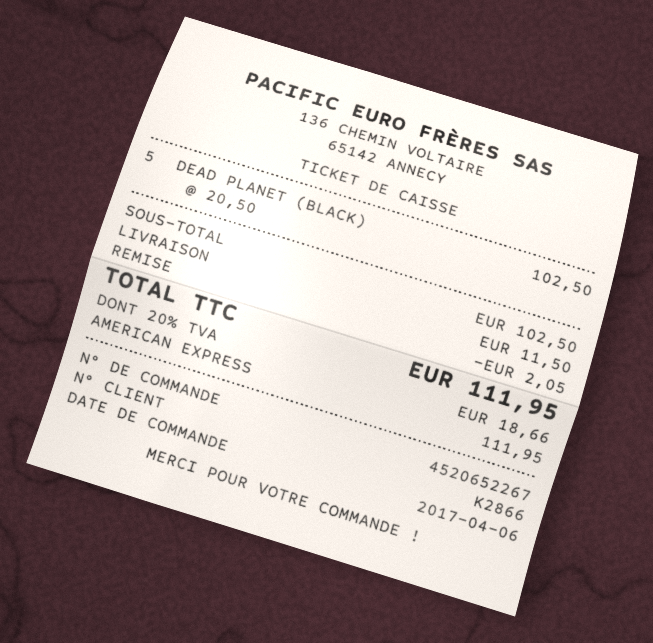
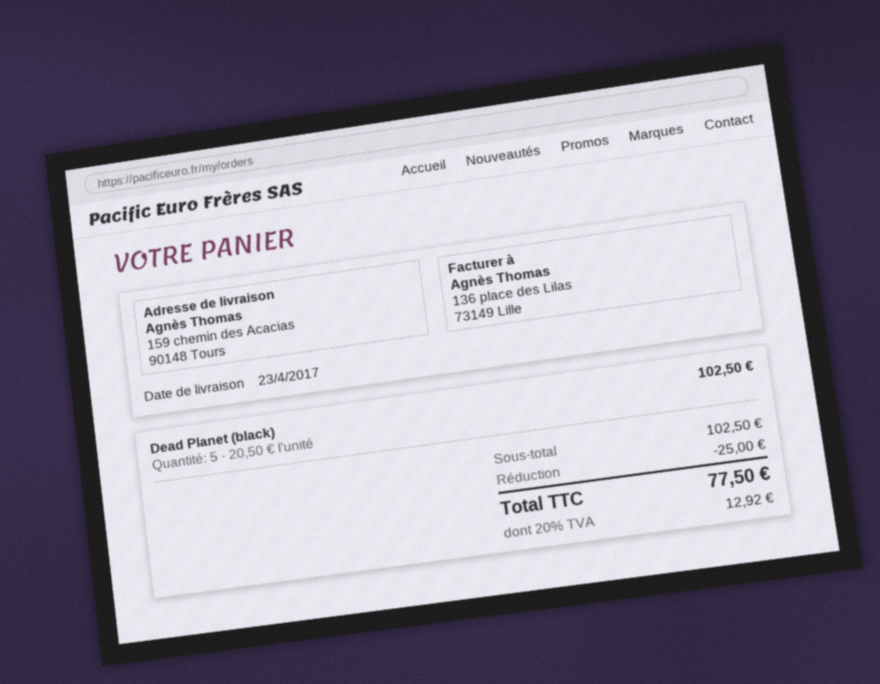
discount: 2.05 -> 25.00
shipping: 11.50 -> none
tax: 20% = 18.66 -> 20% = 12.92
total: 111.95 -> 77.50

